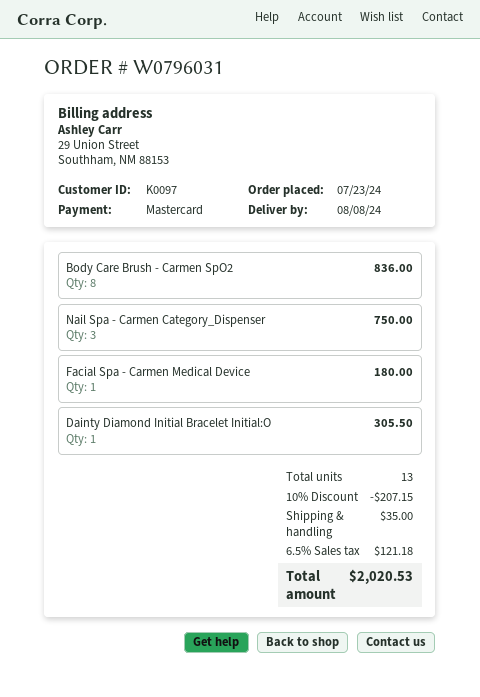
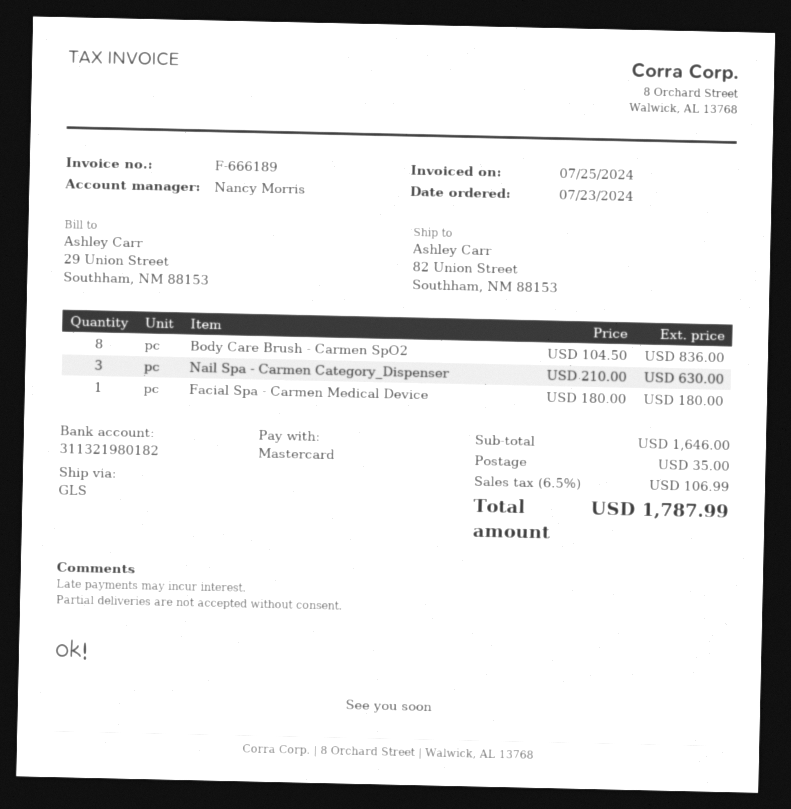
Nail Spa - Carmen Category_Dispenser: 3 for 750.00 -> 3 for 630.00
Dainty Diamond Initial Bracelet Initial:O: 1 for 305.50 -> none
discount: 10% = 207.15 -> none
tax: 6.5% = 121.18 -> 6.5% = 106.99
total: 2020.53 -> 1787.99

